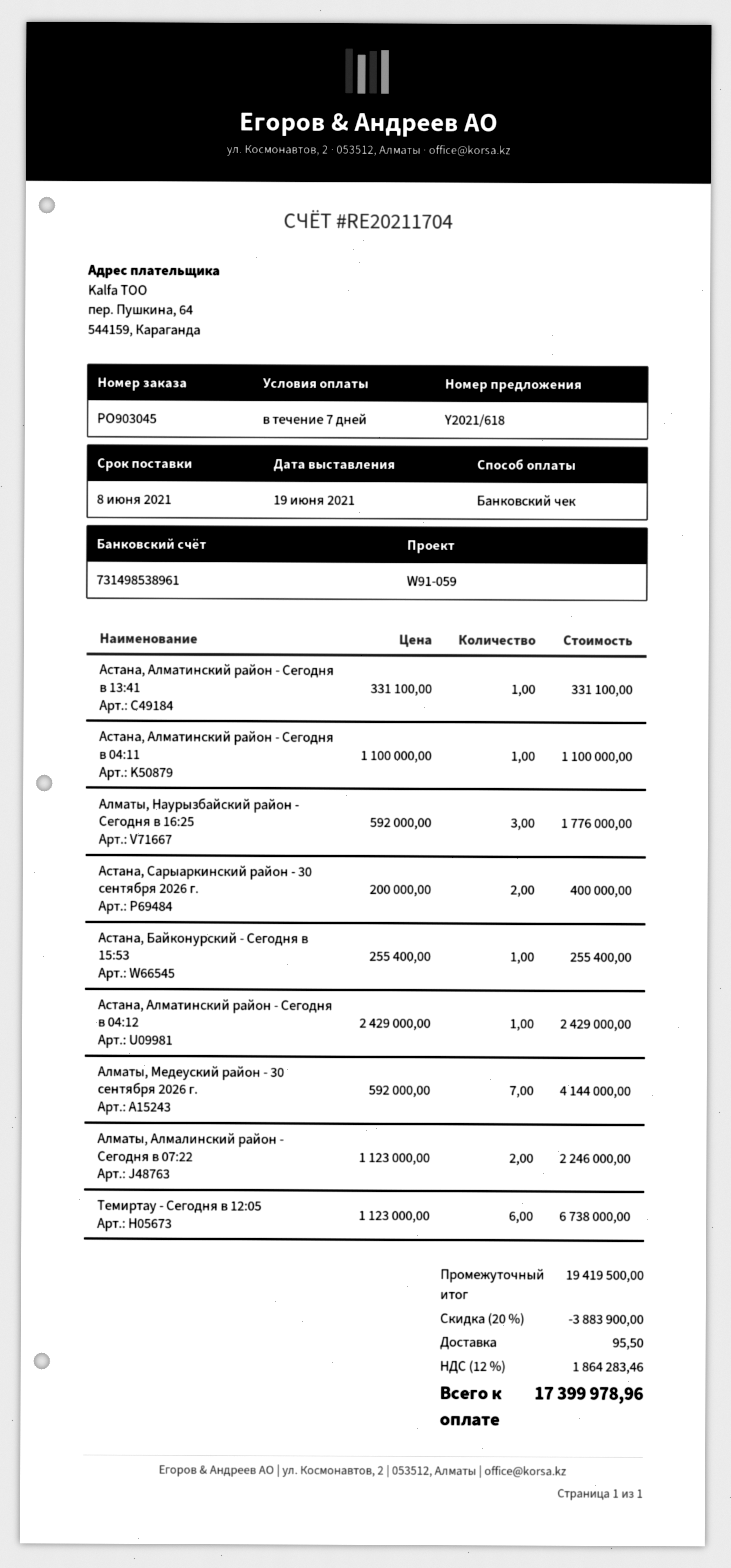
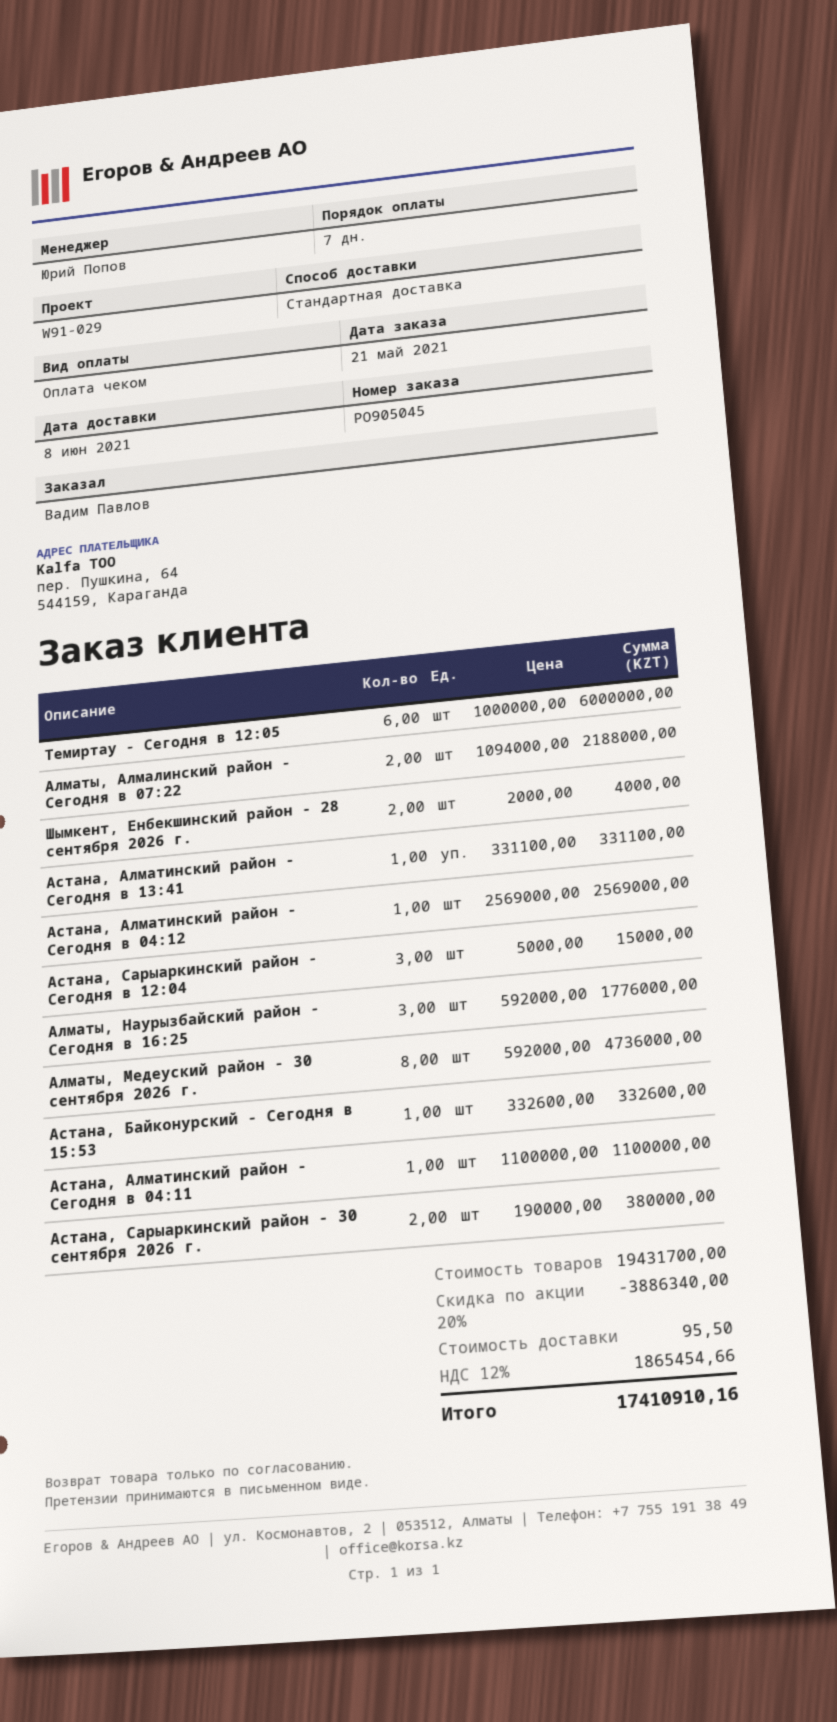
order number: PO903045 -> PO905045
reference: W91-059 -> W91-029
Астана, Сарыаркинский район - 30 сентября 2026 г.: 2 x 200000.00 = 400000.00 -> 2 x 190000.00 = 380000.00
Астана, Байконурский - Сегодня в 15:53: 1 x 255400.00 = 255400.00 -> 1 x 332600.00 = 332600.00
Астана, Алматинский район - Сегодня в 04:12: 1 x 2429000.00 = 2429000.00 -> 1 x 2569000.00 = 2569000.00
Алматы, Медеуский район - 30 сентября 2026 г.: 7 x 592000.00 = 4144000.00 -> 8 x 592000.00 = 4736000.00
Алматы, Алмалинский район - Сегодня в 07:22: 2 x 1123000.00 = 2246000.00 -> 2 x 1094000.00 = 2188000.00
Темиртау - Сегодня в 12:05: 6 x 1123000.00 = 6738000.00 -> 6 x 1000000.00 = 6000000.00
Шымкент, Енбекшинский район - 28 сентября 2026 г.: none -> 2 x 2000.00 = 4000.00
Астана, Сарыаркинский район - Сегодня в 12:04: none -> 3 x 5000.00 = 15000.00
subtotal: 19419500.00 -> 19431700.00
discount: 20% = 3883900.00 -> 20% = 3886340.00
tax: 12% = 1864283.46 -> 12% = 1865454.66
total: 17399978.96 -> 17410910.16

